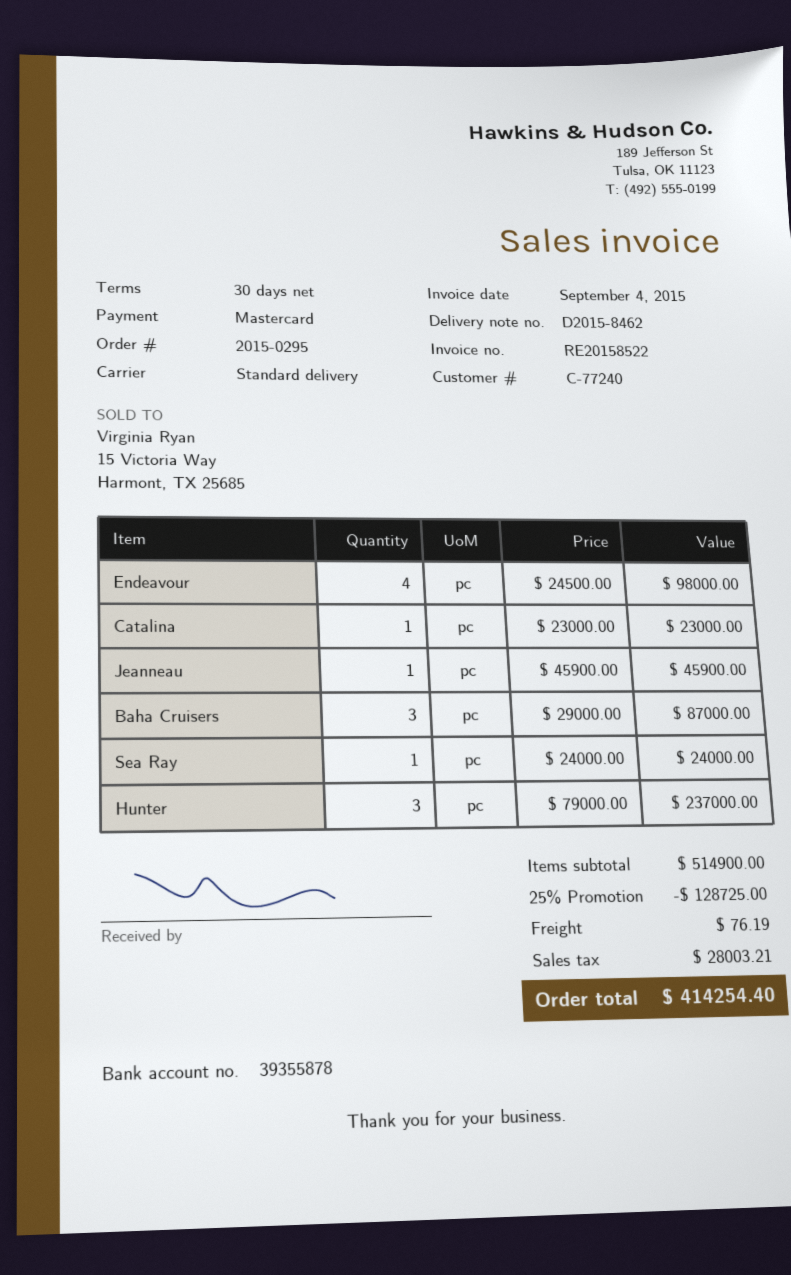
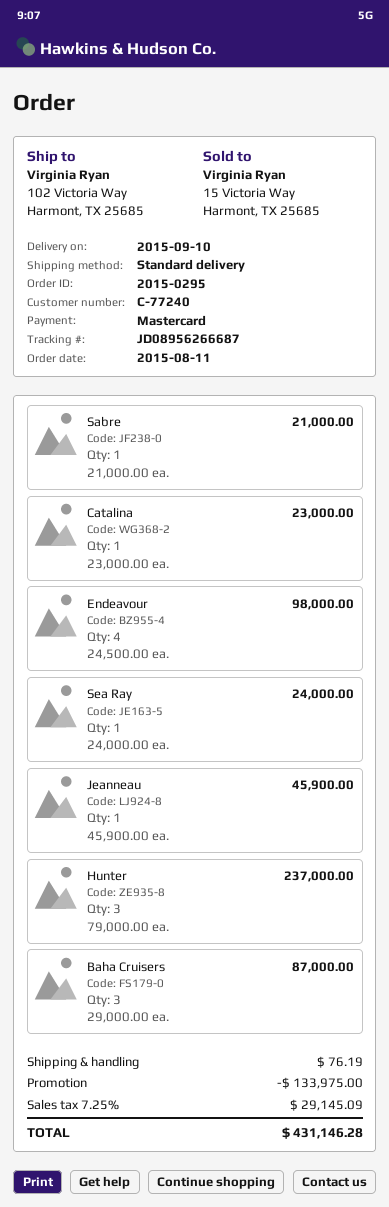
Sabre: none -> 1 x 21000.00 = 21000.00
discount: 128725.00 -> 133975.00
tax: 28003.21 -> 29145.09
total: 414254.40 -> 431146.28

